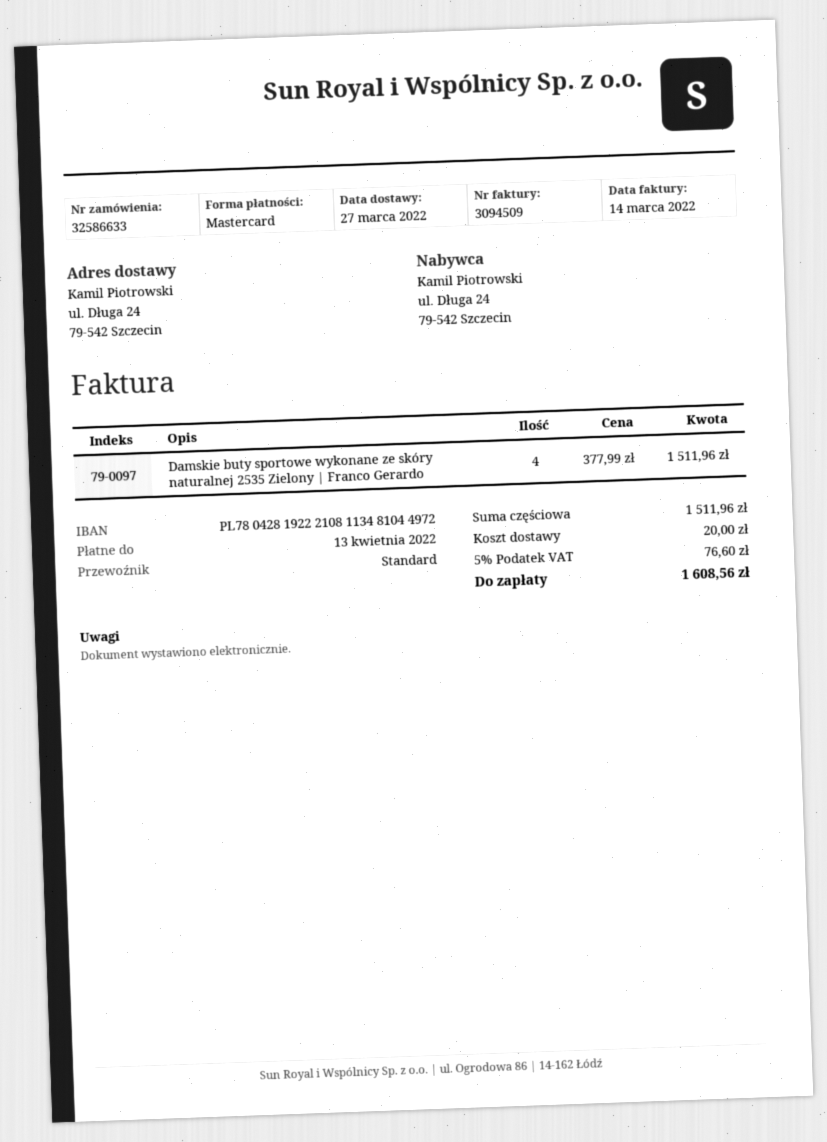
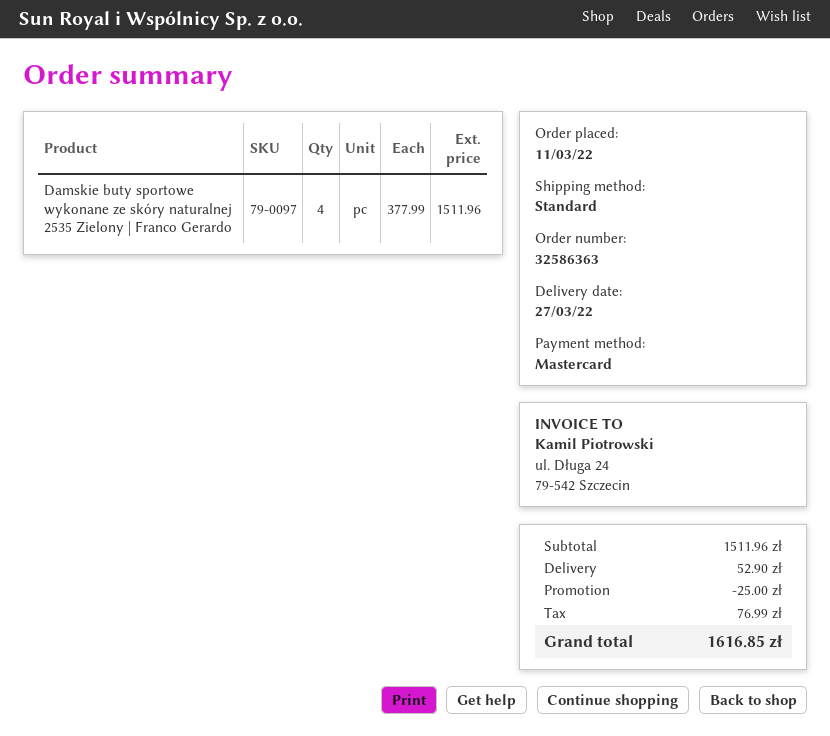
order number: 32586633 -> 32586363
discount: none -> 25.00
shipping: 20.00 -> 52.90
tax: 76.60 -> 76.99
total: 1608.56 -> 1616.85

